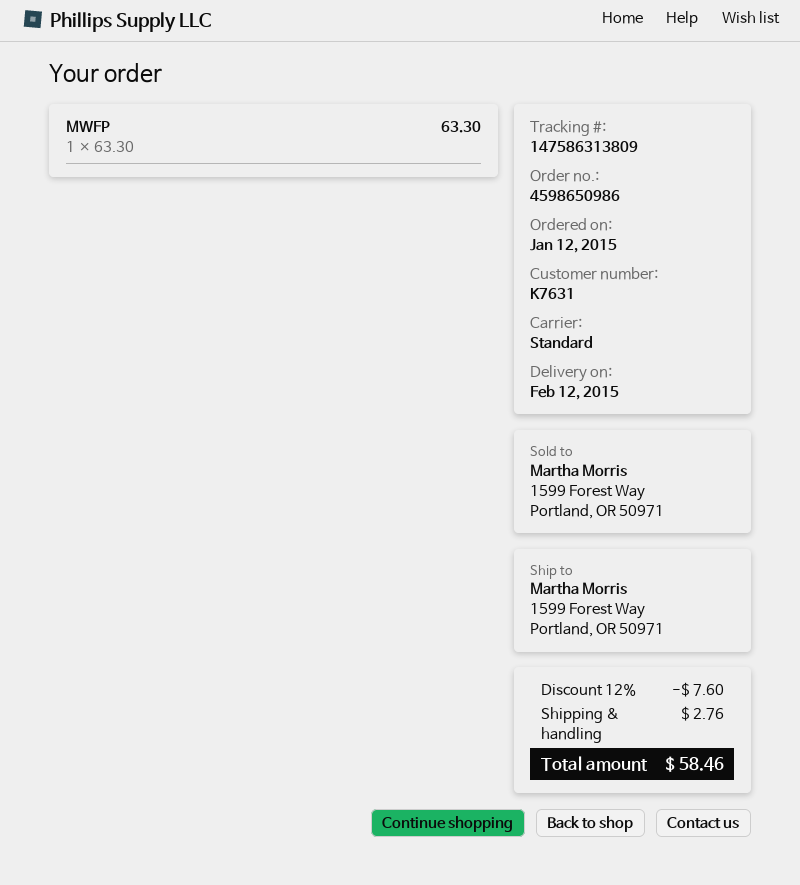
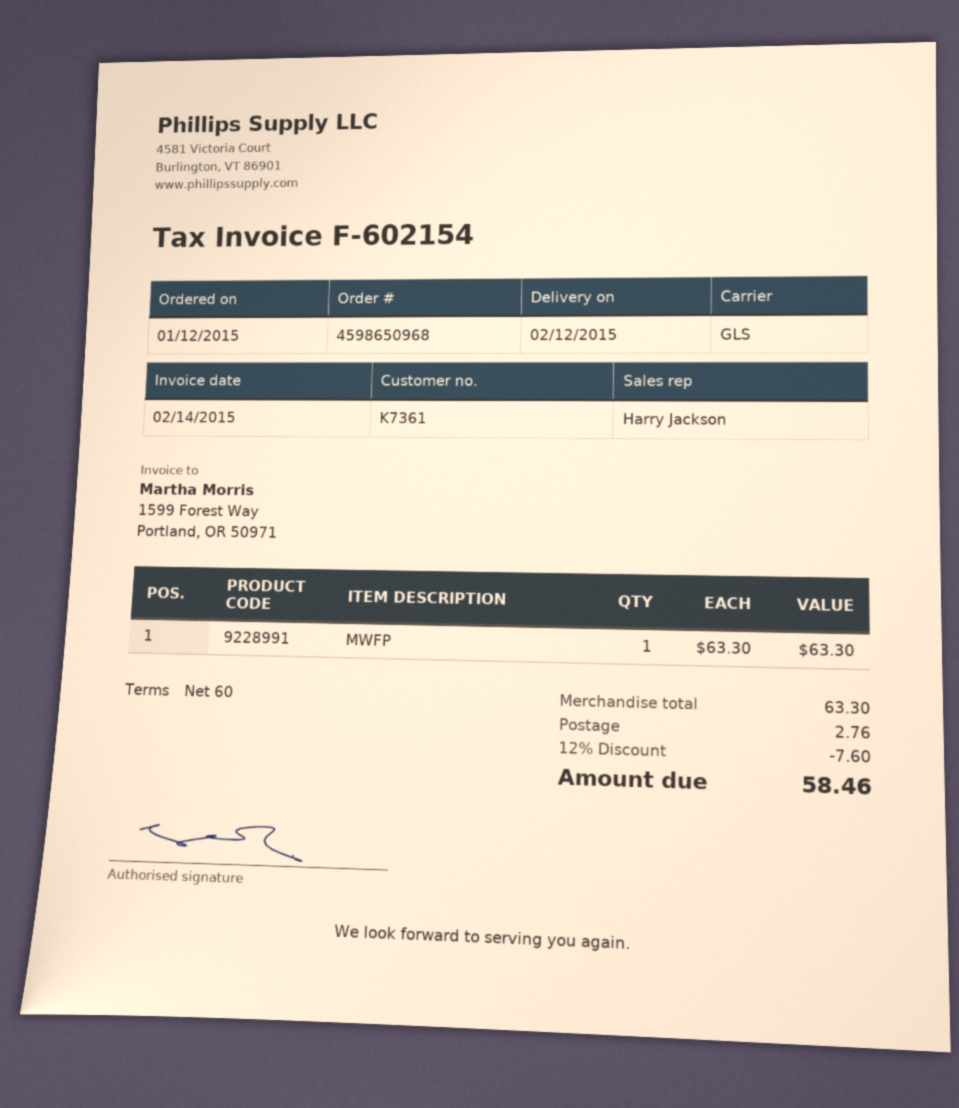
order number: 4598650986 -> 4598650968
customer number: K7631 -> K7361
shipping method: standard -> GLS

